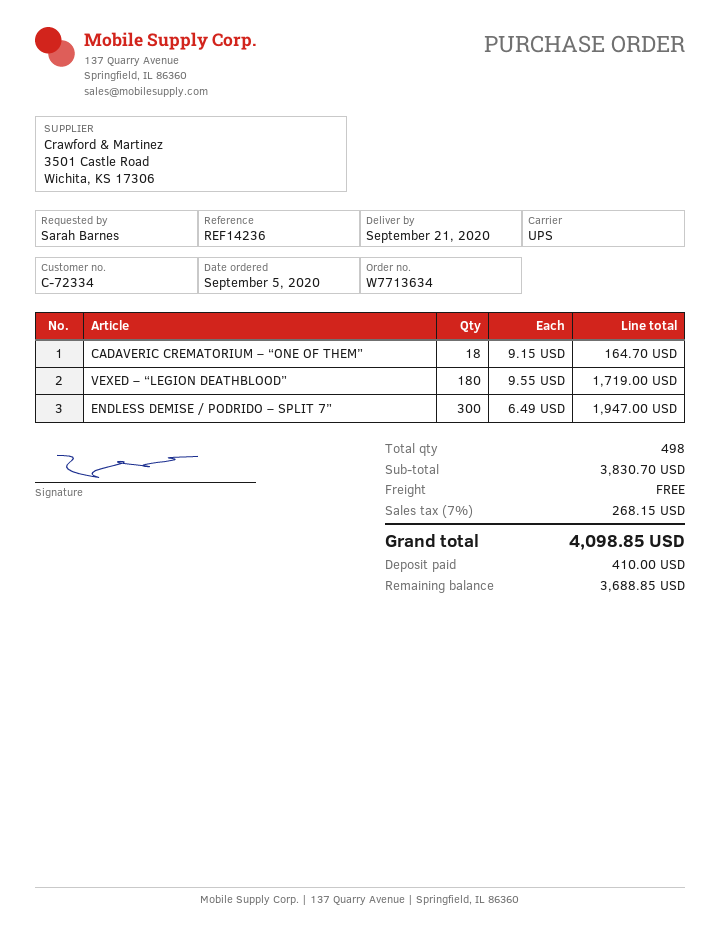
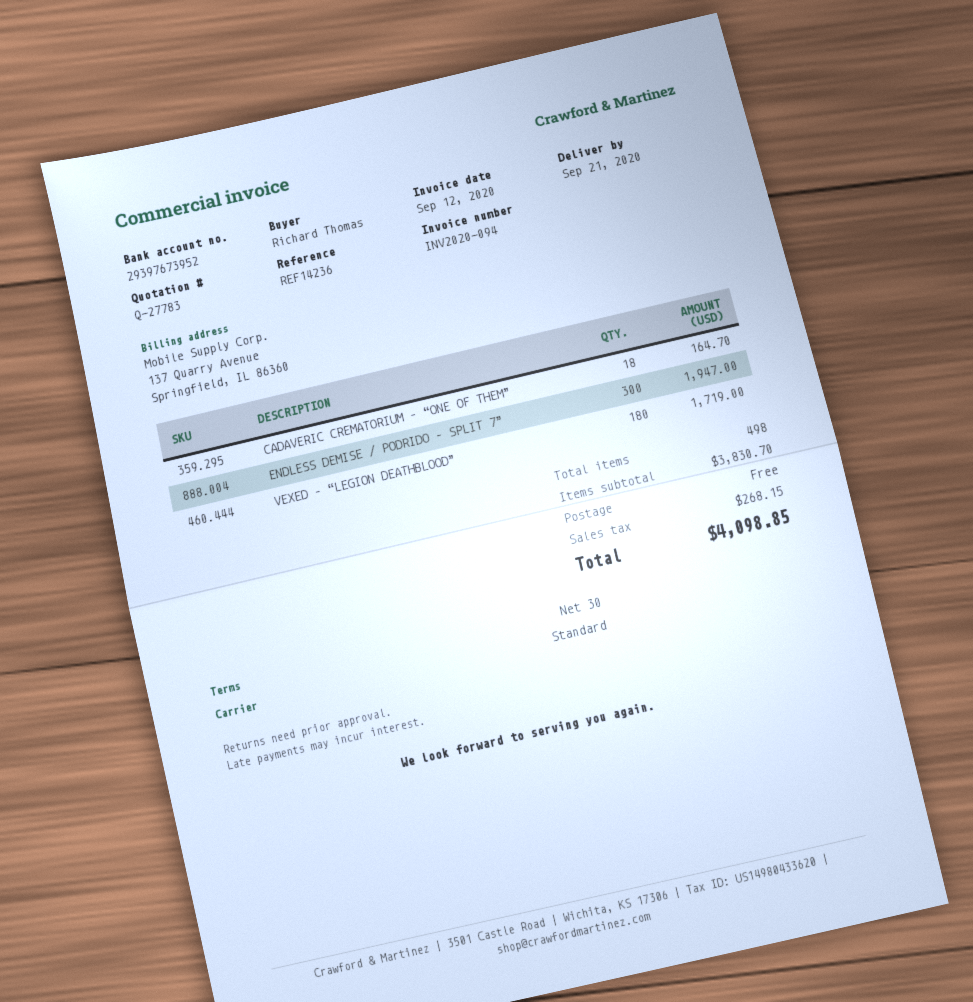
ordered by: Sarah Barnes -> Richard Thomas
shipping method: UPS -> standard

